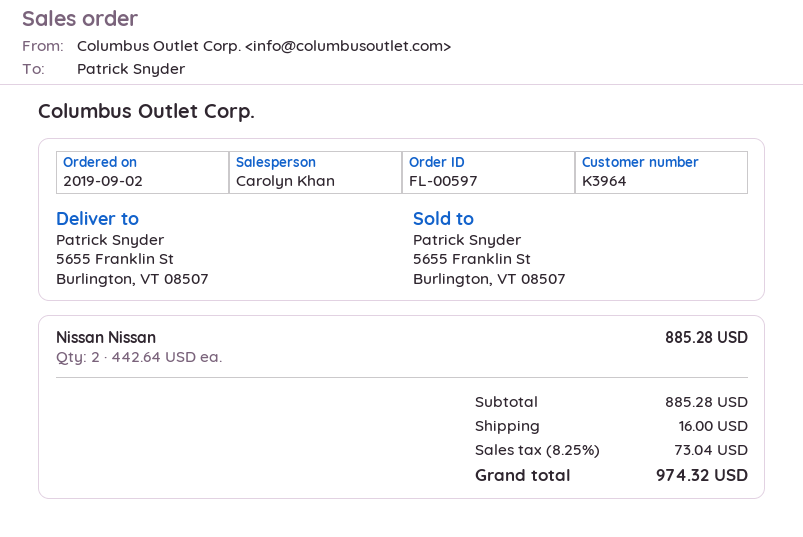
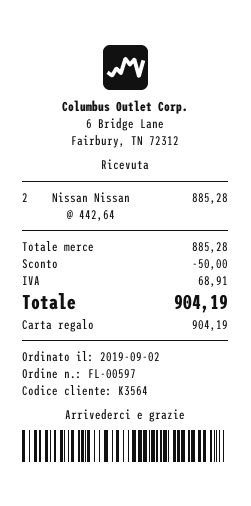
customer number: K3964 -> K3564
discount: none -> 50.00
shipping: 16.00 -> none
tax: 73.04 -> 68.91
total: 974.32 -> 904.19

